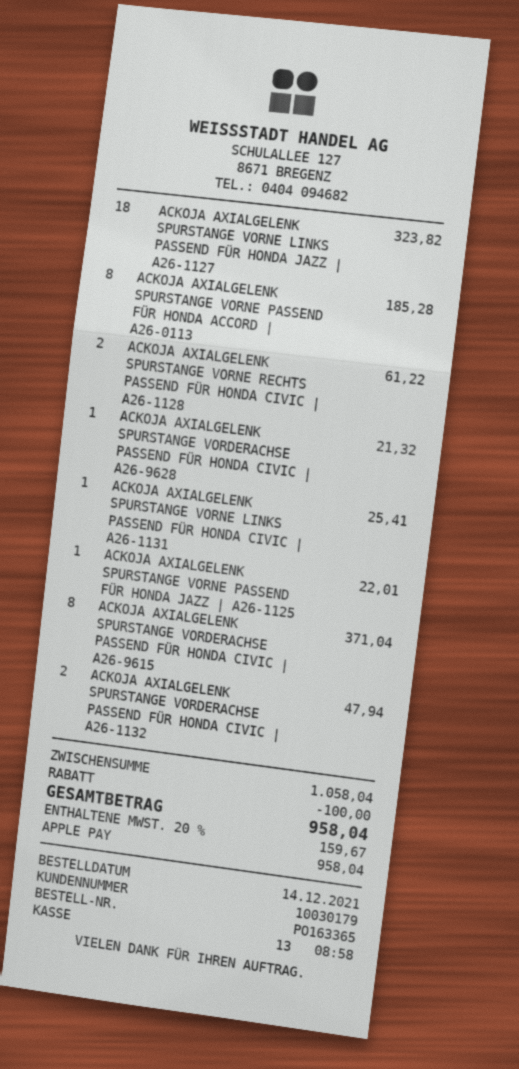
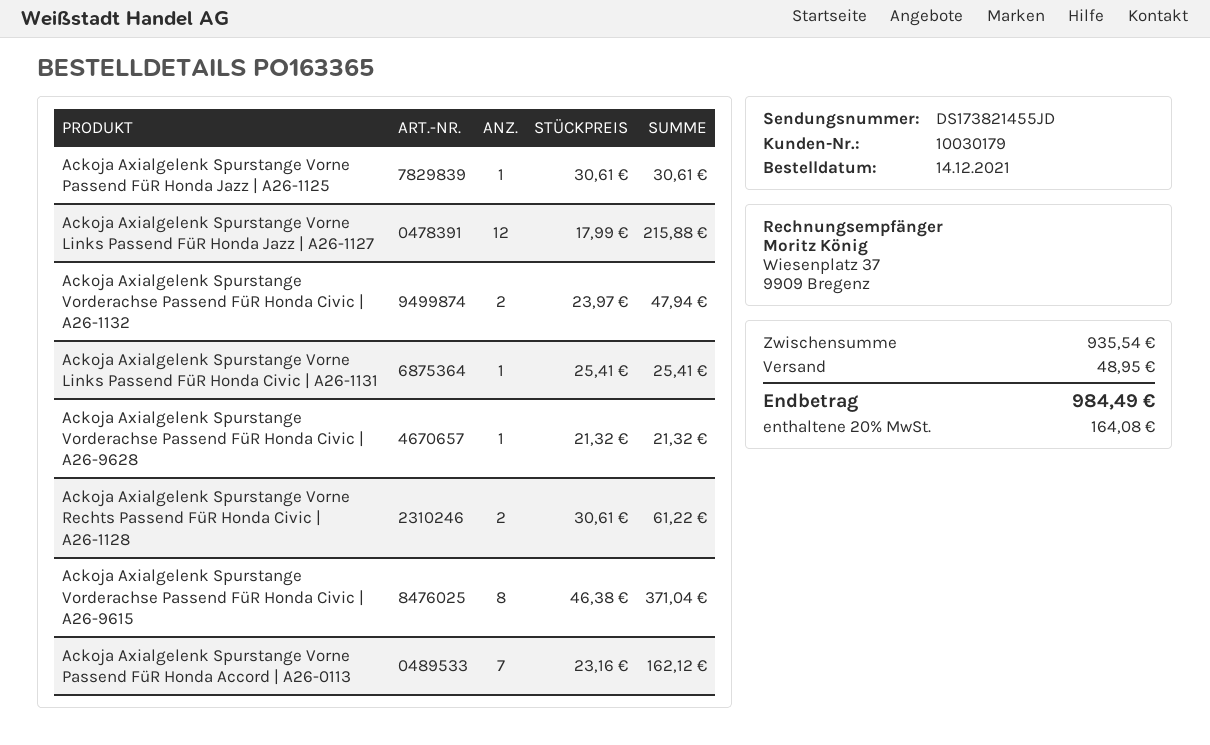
ACKOJA AXIALGELENK SPURSTANGE VORNE LINKS PASSEND FÜR HONDA JAZZ | A26-1127: 18 for 323.82 -> 12 for 215.88
ACKOJA AXIALGELENK SPURSTANGE VORNE PASSEND FÜR HONDA ACCORD | A26-0113: 8 for 185.28 -> 7 for 162.12
ACKOJA AXIALGELENK SPURSTANGE VORNE PASSEND FÜR HONDA JAZZ | A26-1125: 1 for 22.01 -> 1 for 30.61
subtotal: 1058.04 -> 935.54
discount: 100.00 -> none
shipping: none -> 48.95
tax: 20% = 159.67 -> 20% = 164.08
total: 958.04 -> 984.49

